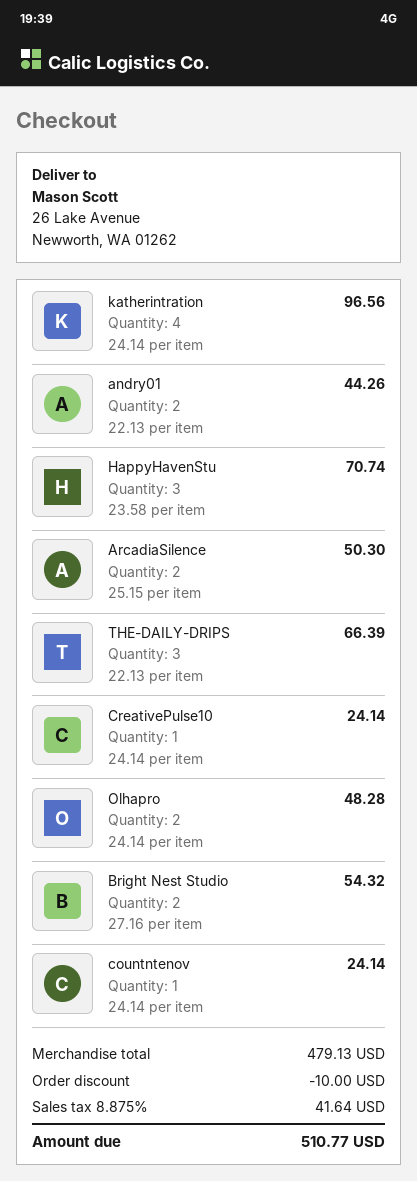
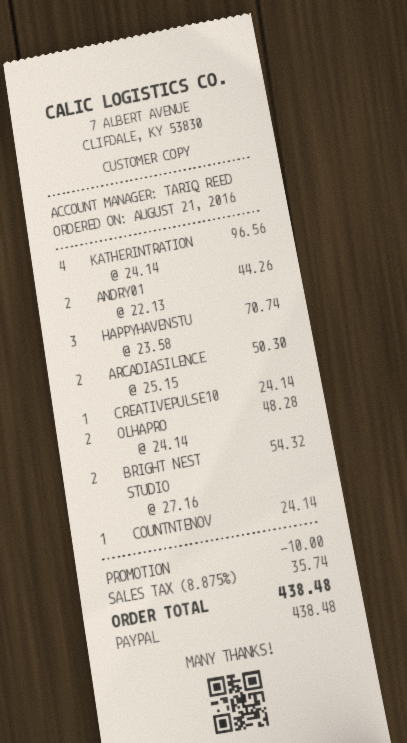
THE-DAILY-DRIPS: 3 x 22.13 = 66.39 -> none
tax: 8.875% = 41.64 -> 8.875% = 35.74
total: 510.77 -> 438.48

